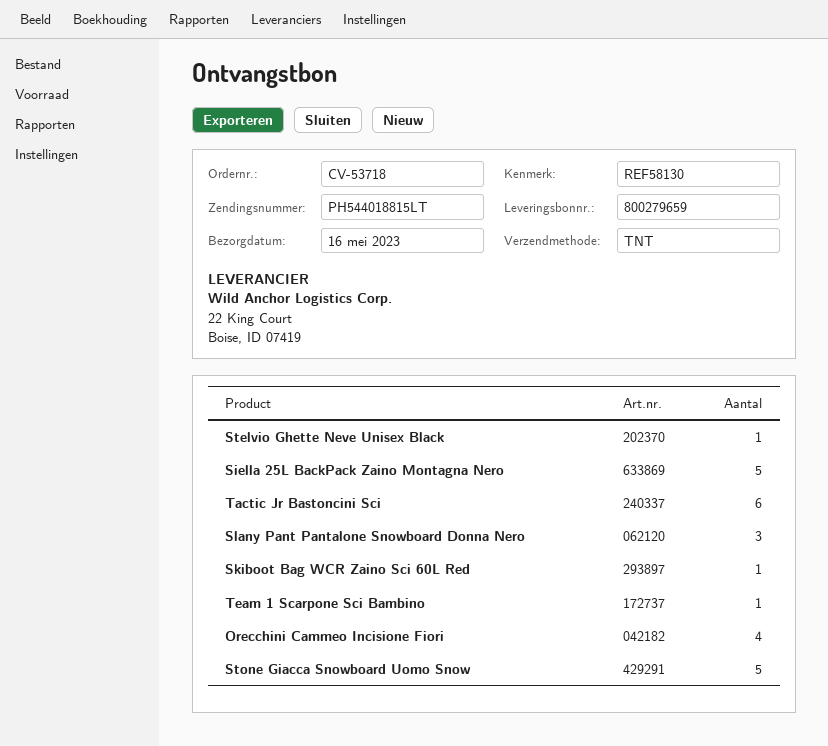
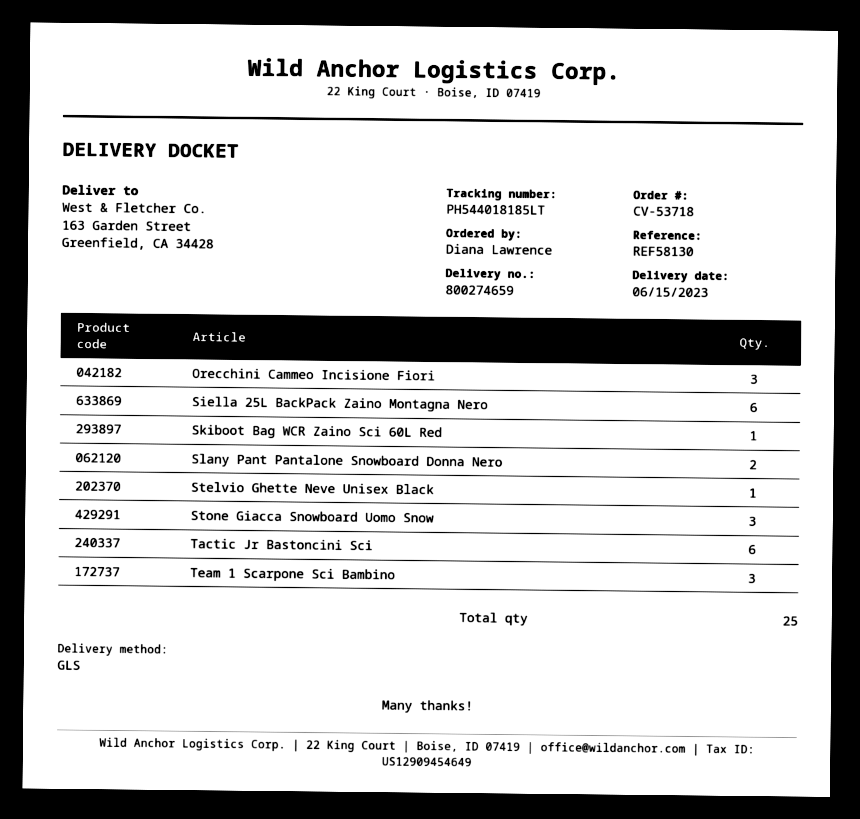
delivery note number: 800279659 -> 800274659
delivery date: 2023-05-16 -> 2023-06-15
shipping method: TNT -> GLS
tracking number: PH544018815LT -> PH544018185LT
Siella 25L BackPack Zaino Montagna Nero: 5 -> 6
Slany Pant Pantalone Snowboard Donna Nero: 3 -> 2
Team 1 Scarpone Sci Bambino: 1 -> 3
Orecchini Cammeo Incisione Fiori: 4 -> 3
Stone Giacca Snowboard Uomo Snow: 5 -> 3

